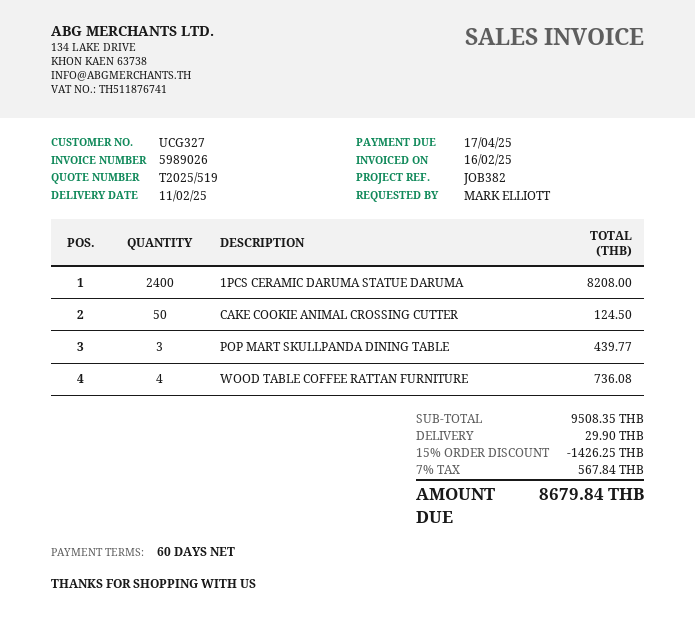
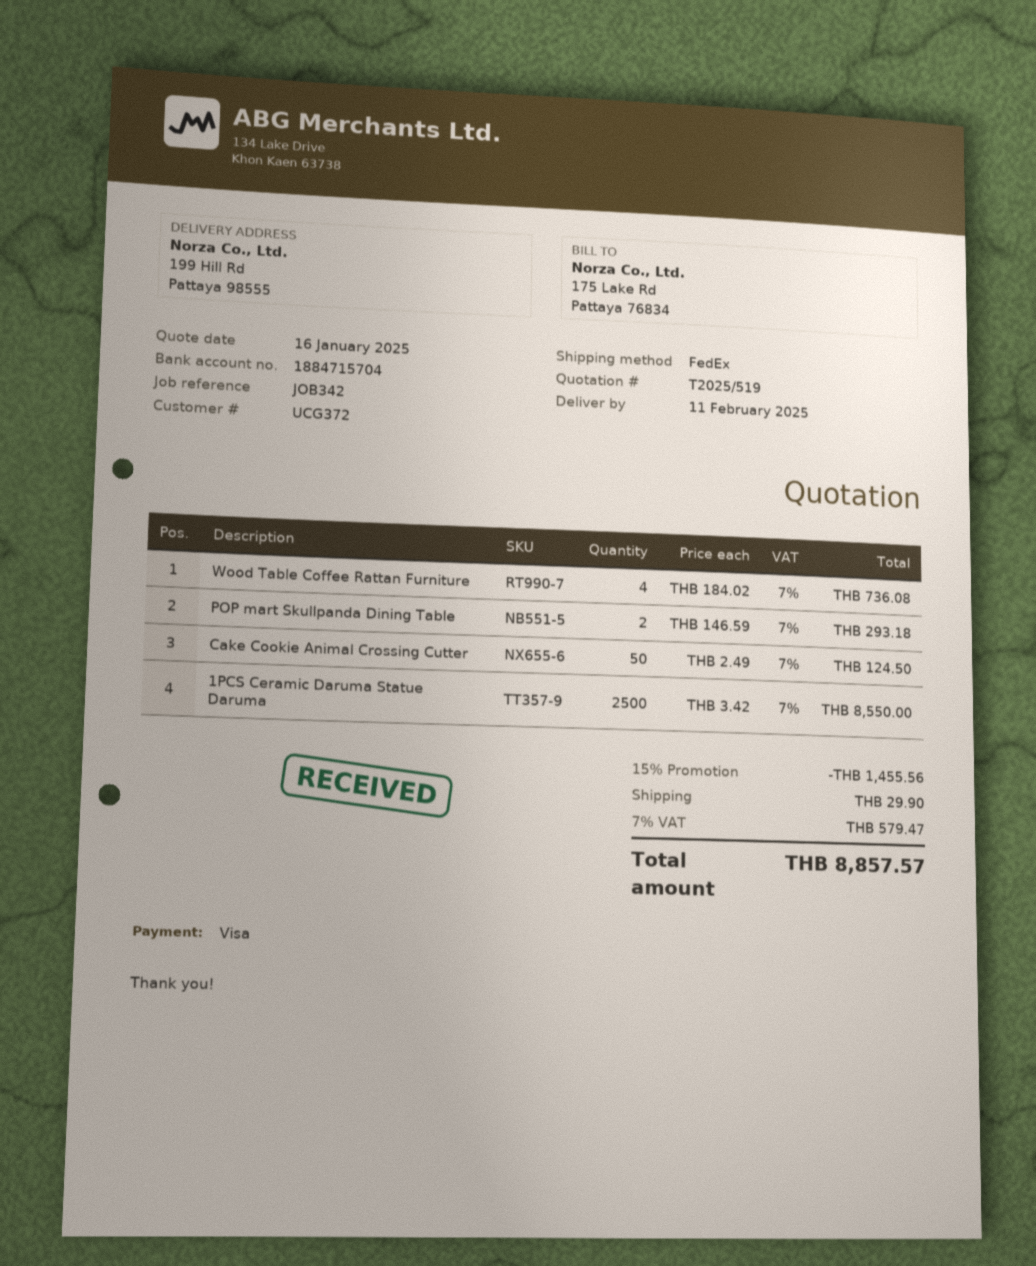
customer number: UCG327 -> UCG372
reference: JOB382 -> JOB342
1PCS CERAMIC DARUMA STATUE DARUMA: 2400 for 8208.00 -> 2500 for 8550.00
POP MART SKULLPANDA DINING TABLE: 3 for 439.77 -> 2 for 293.18
discount: 15% = 1426.25 -> 15% = 1455.56
tax: 7% = 567.84 -> 7% = 579.47
total: 8679.84 -> 8857.57

